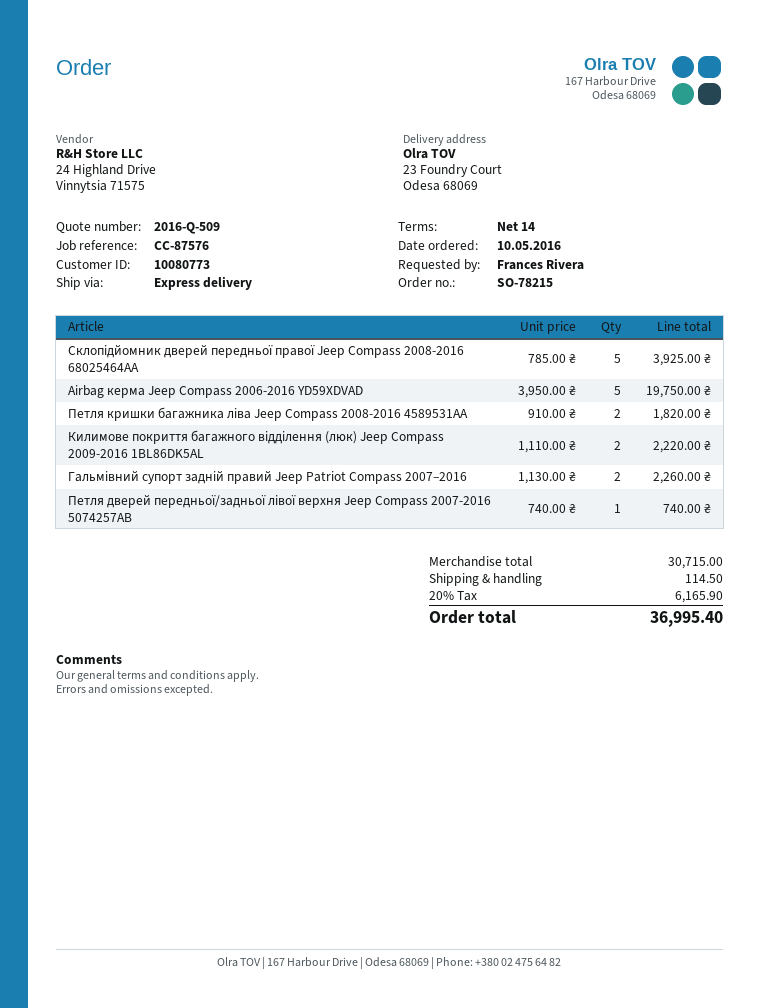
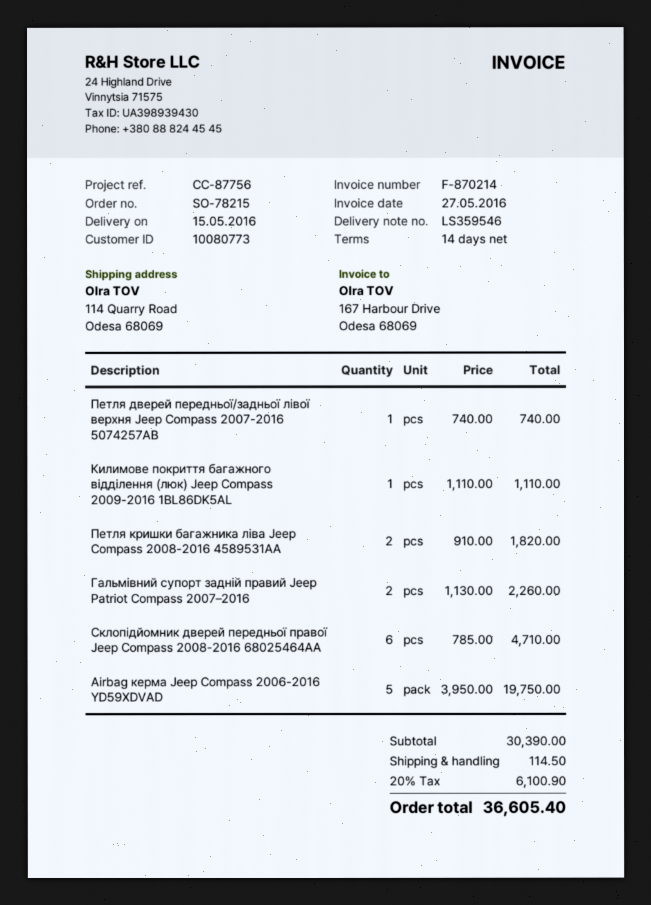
reference: CC-87576 -> CC-87756
ship to: 23 Foundry Court, Odesa 68069 -> 114 Quarry Road, Odesa 68069
Склопідйомник дверей передньої правої Jeep Compass 2008-2016 68025464AA: 5 x 785.00 = 3925.00 -> 6 x 785.00 = 4710.00
Килимове покриття багажного відділення (люк) Jeep Compass 2009-2016 1BL86DK5AL: 2 x 1110.00 = 2220.00 -> 1 x 1110.00 = 1110.00
subtotal: 30715.00 -> 30390.00
tax: 20% = 6165.90 -> 20% = 6100.90
total: 36995.40 -> 36605.40

